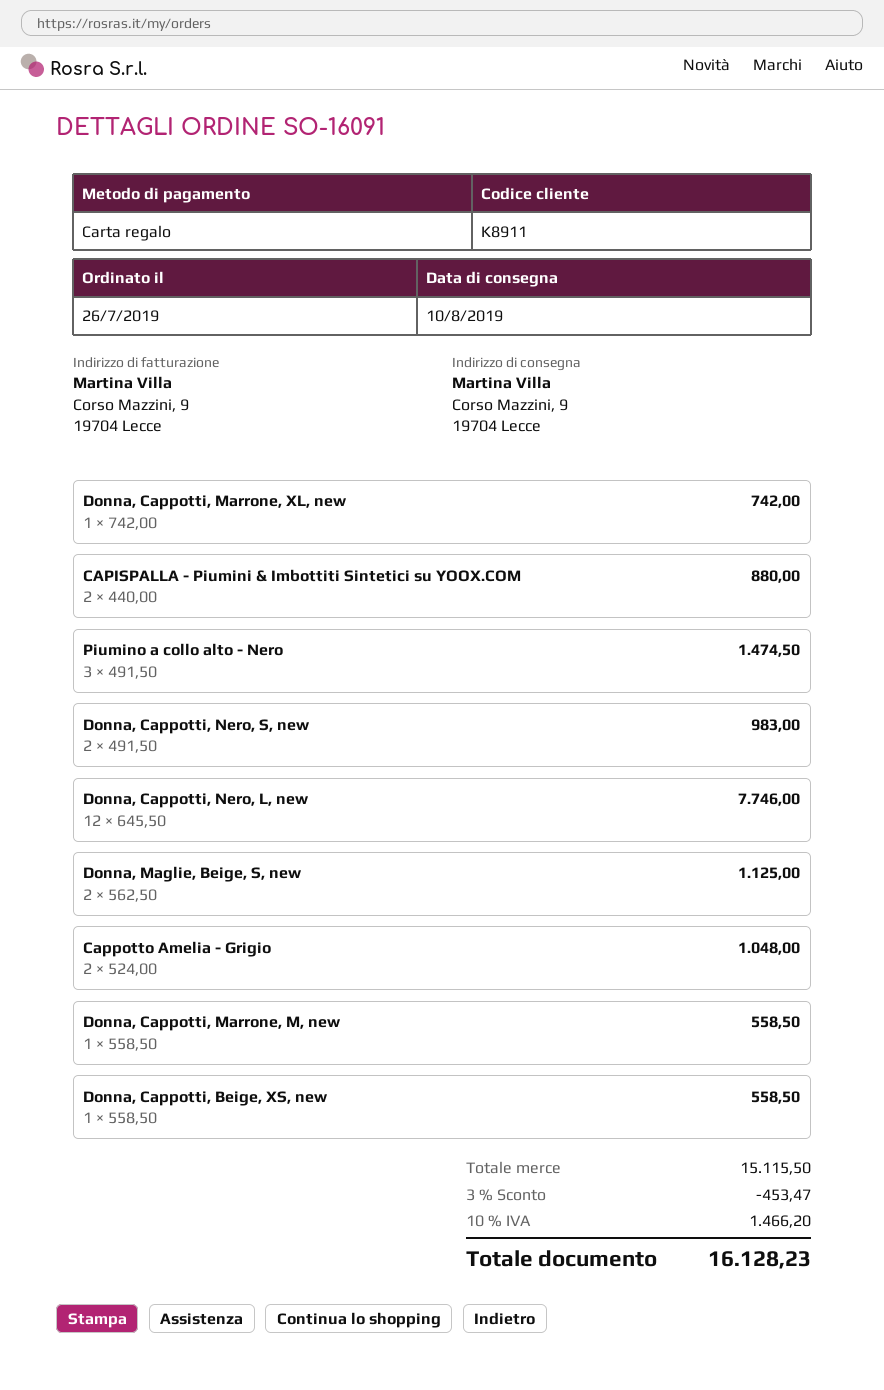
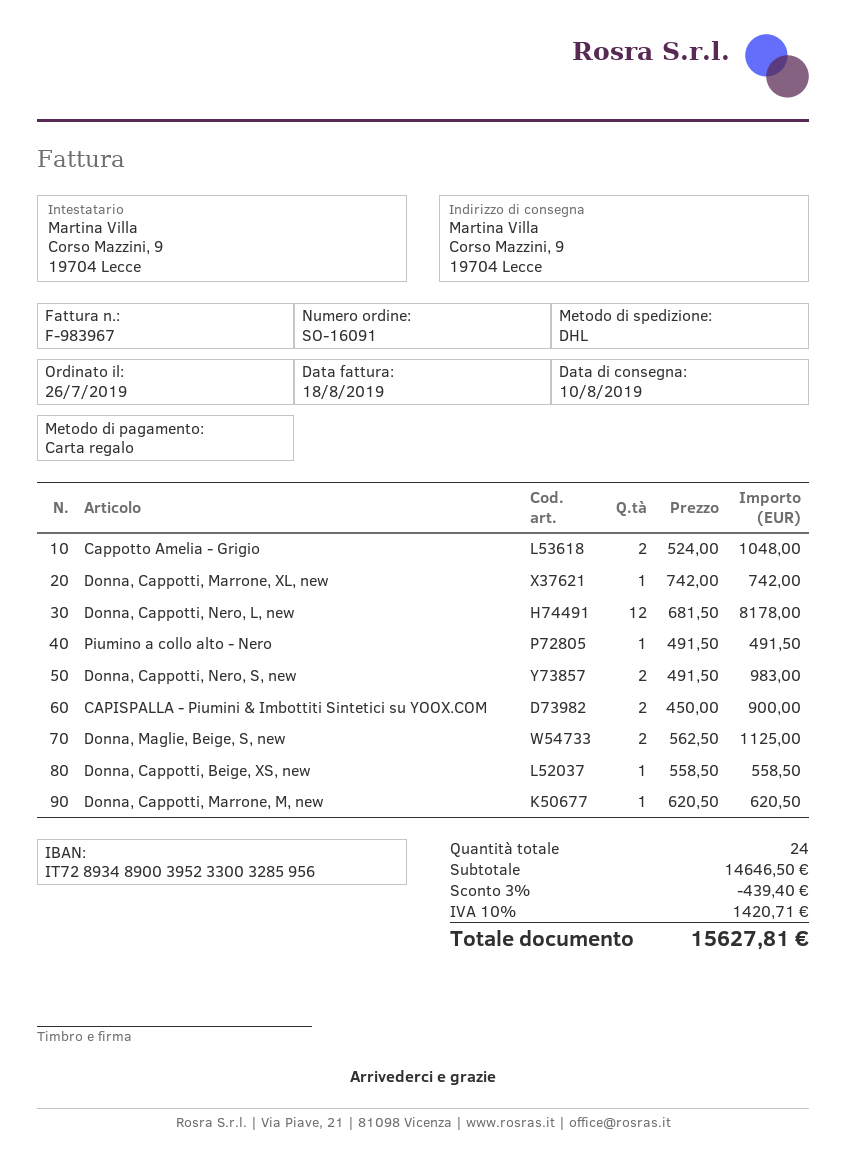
CAPISPALLA - Piumini & Imbottiti Sintetici su YOOX.COM: 2 x 440.00 = 880.00 -> 2 x 450.00 = 900.00
Piumino a collo alto - Nero: 3 x 491.50 = 1474.50 -> 1 x 491.50 = 491.50
Donna, Cappotti, Nero, L, new: 12 x 645.50 = 7746.00 -> 12 x 681.50 = 8178.00
Donna, Cappotti, Marrone, M, new: 1 x 558.50 = 558.50 -> 1 x 620.50 = 620.50
subtotal: 15115.50 -> 14646.50
discount: 3% = 453.47 -> 3% = 439.40
tax: 10% = 1466.20 -> 10% = 1420.71
total: 16128.23 -> 15627.81

